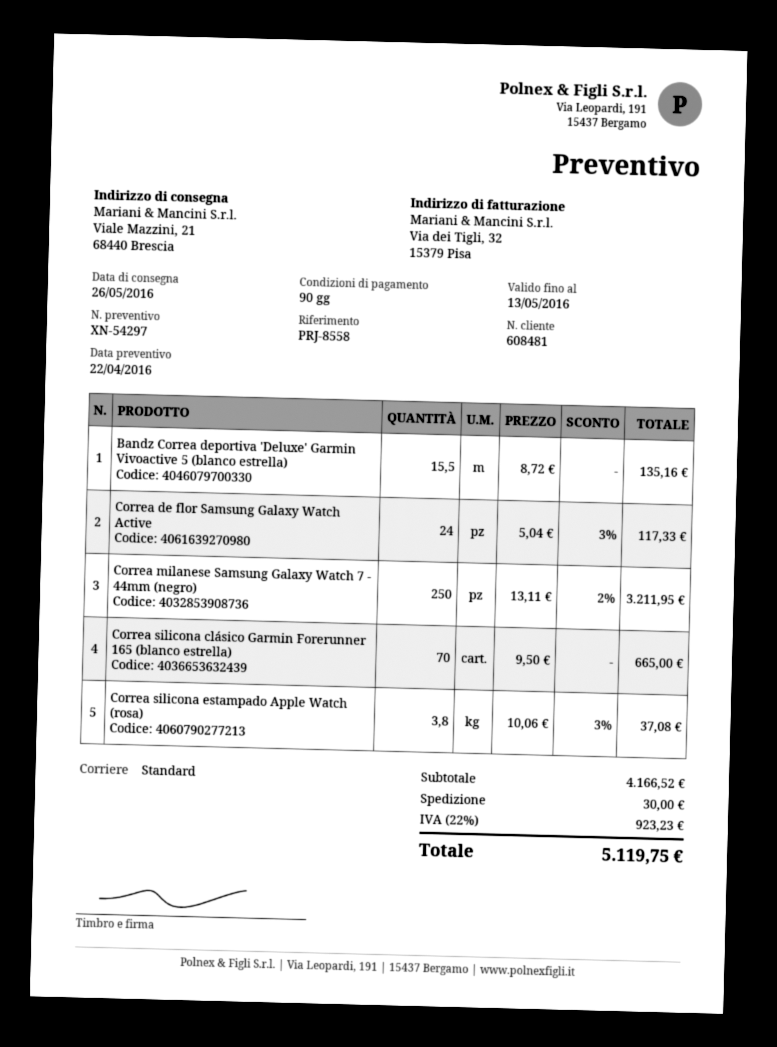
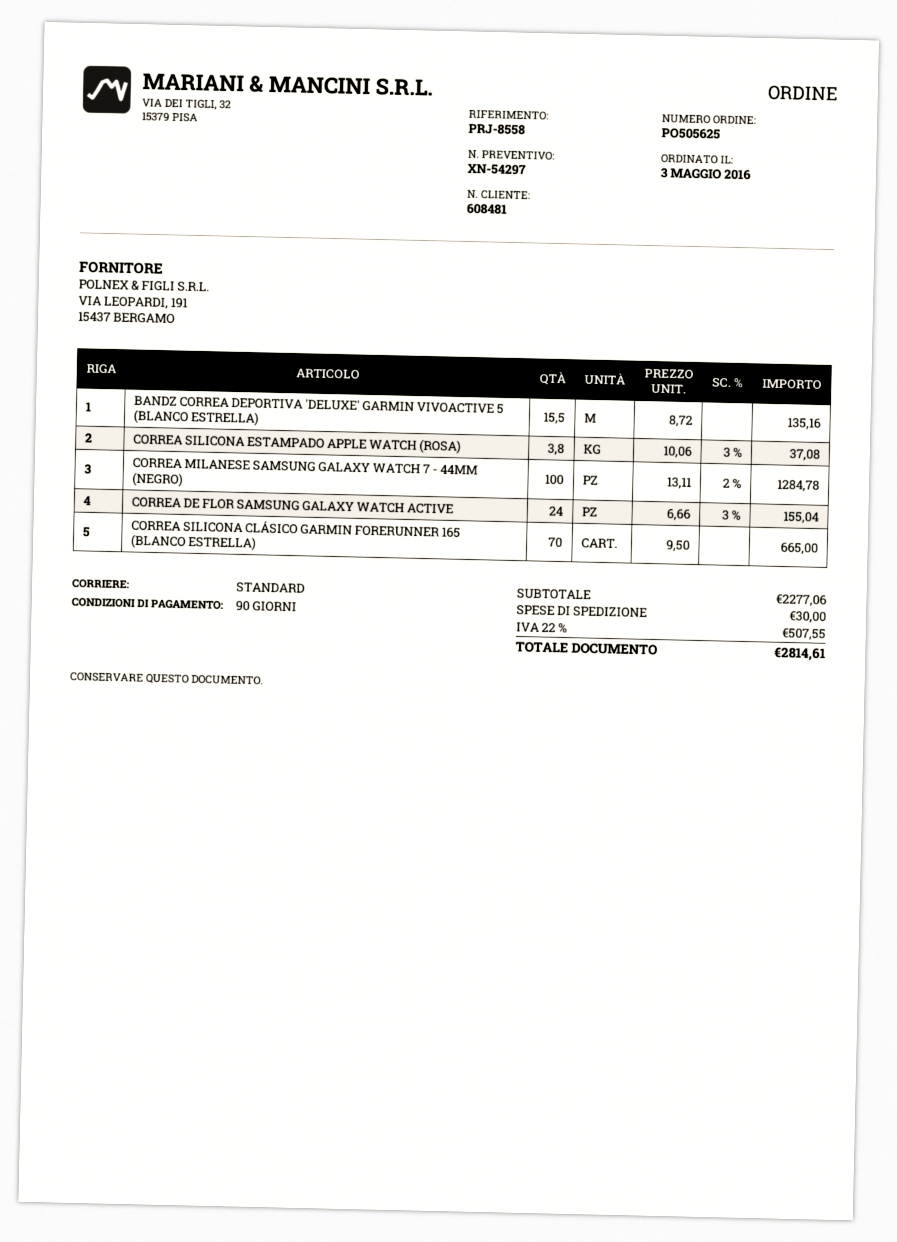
Correa de flor Samsung Galaxy Watch Active: 24 x 5.04 - 3% = 117.33 -> 24 x 6.66 - 3% = 155.04
Correa milanese Samsung Galaxy Watch 7 - 44mm (negro): 250 x 13.11 - 2% = 3211.95 -> 100 x 13.11 - 2% = 1284.78
subtotal: 4166.52 -> 2277.06
tax: 22% = 923.23 -> 22% = 507.55
total: 5119.75 -> 2814.61

